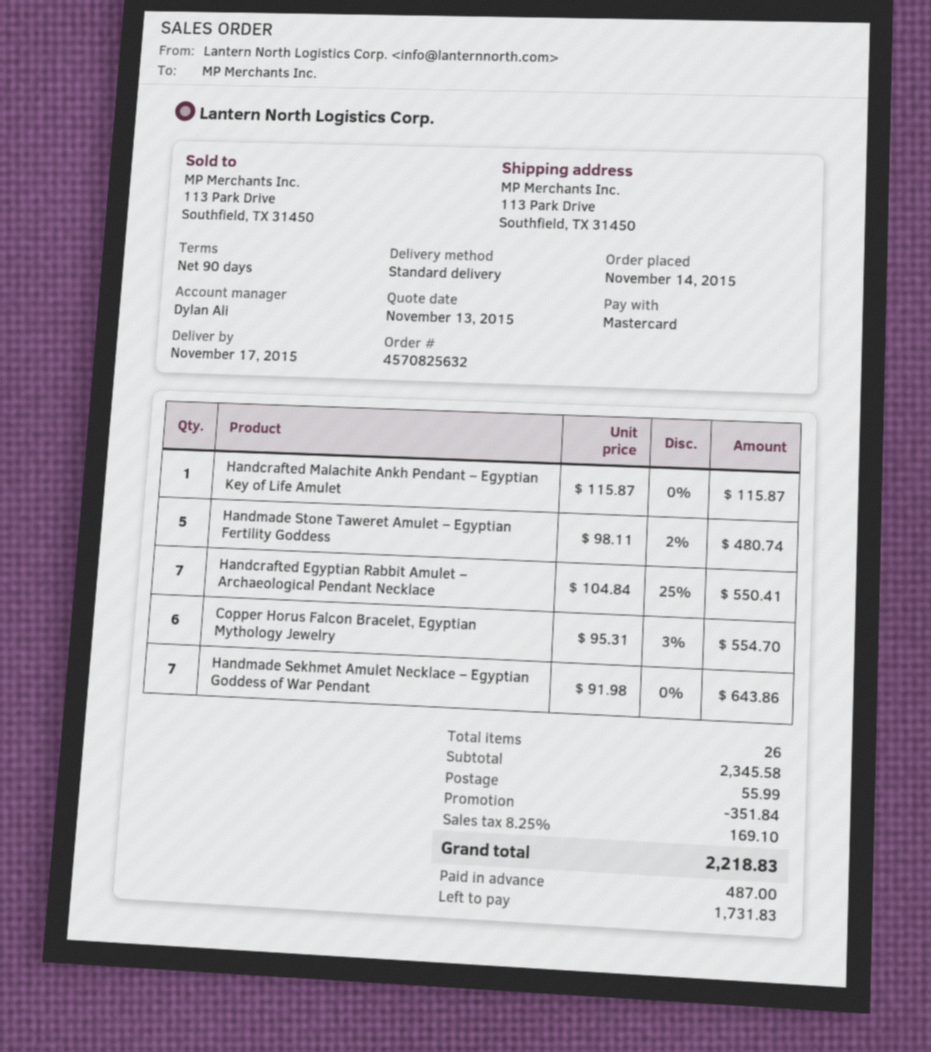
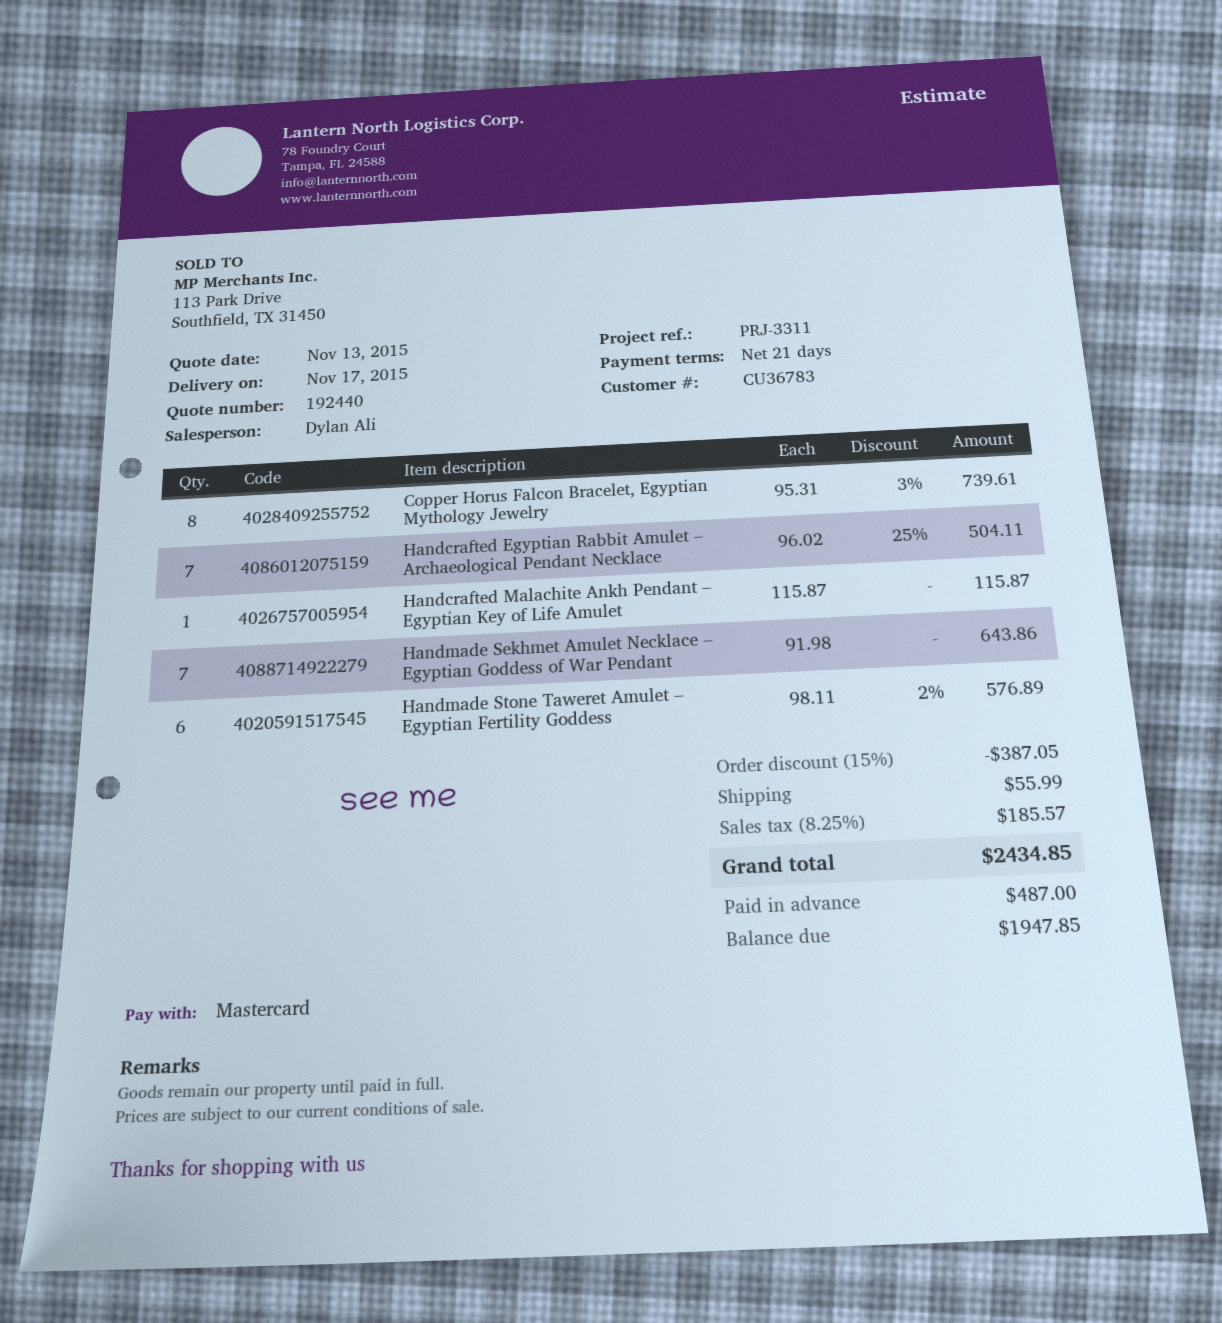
payment terms: 90 days -> 21 days
Handmade Stone Taweret Amulet – Egyptian Fertility Goddess: 5 x 98.11 - 2% = 480.74 -> 6 x 98.11 - 2% = 576.89
Handcrafted Egyptian Rabbit Amulet – Archaeological Pendant Necklace: 7 x 104.84 - 25% = 550.41 -> 7 x 96.02 - 25% = 504.11
Copper Horus Falcon Bracelet, Egyptian Mythology Jewelry: 6 x 95.31 - 3% = 554.70 -> 8 x 95.31 - 3% = 739.61
discount: 351.84 -> 387.05
tax: 8.25% = 169.10 -> 8.25% = 185.57
total: 2218.83 -> 2434.85
balance: 1731.83 -> 1947.85

